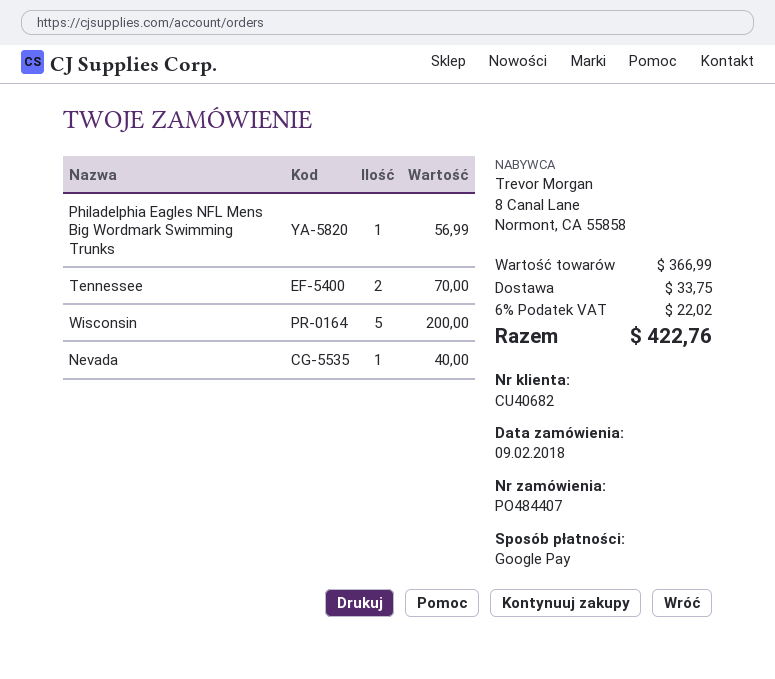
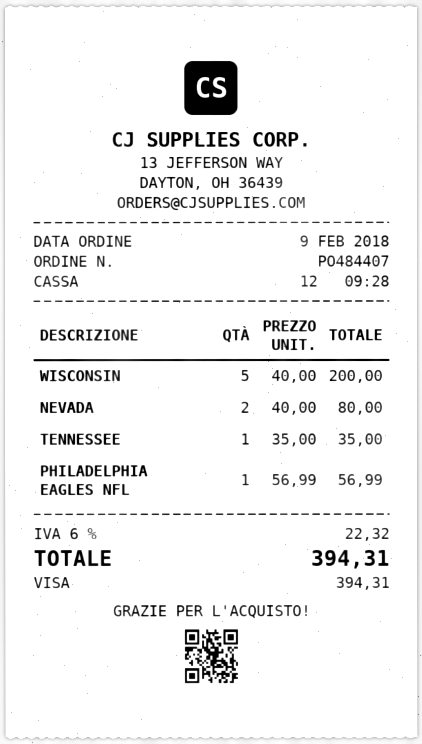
payment method: Google Pay -> Visa
Tennessee: 2 for 70.00 -> 1 for 35.00
Nevada: 1 for 40.00 -> 2 for 80.00
shipping: 33.75 -> none
tax: 6% = 22.02 -> 6% = 22.32
total: 422.76 -> 394.31

